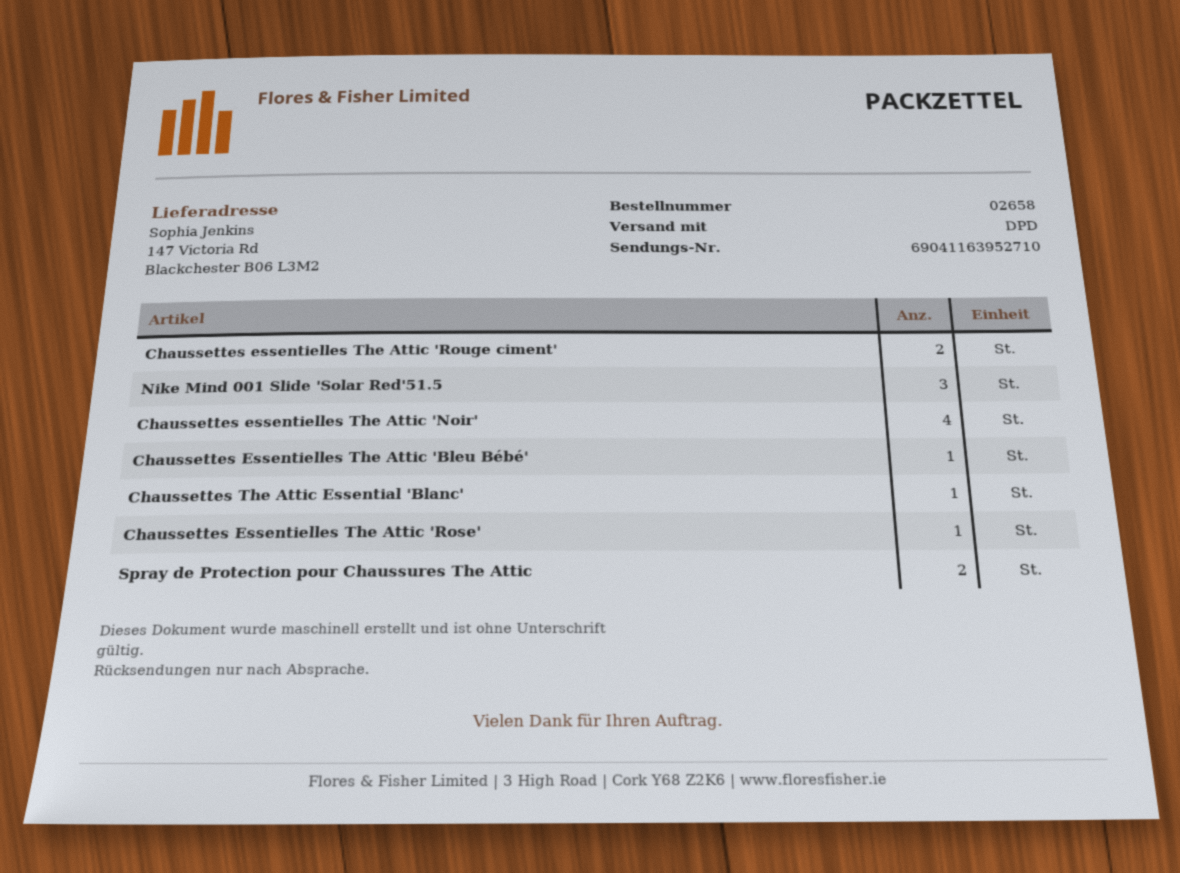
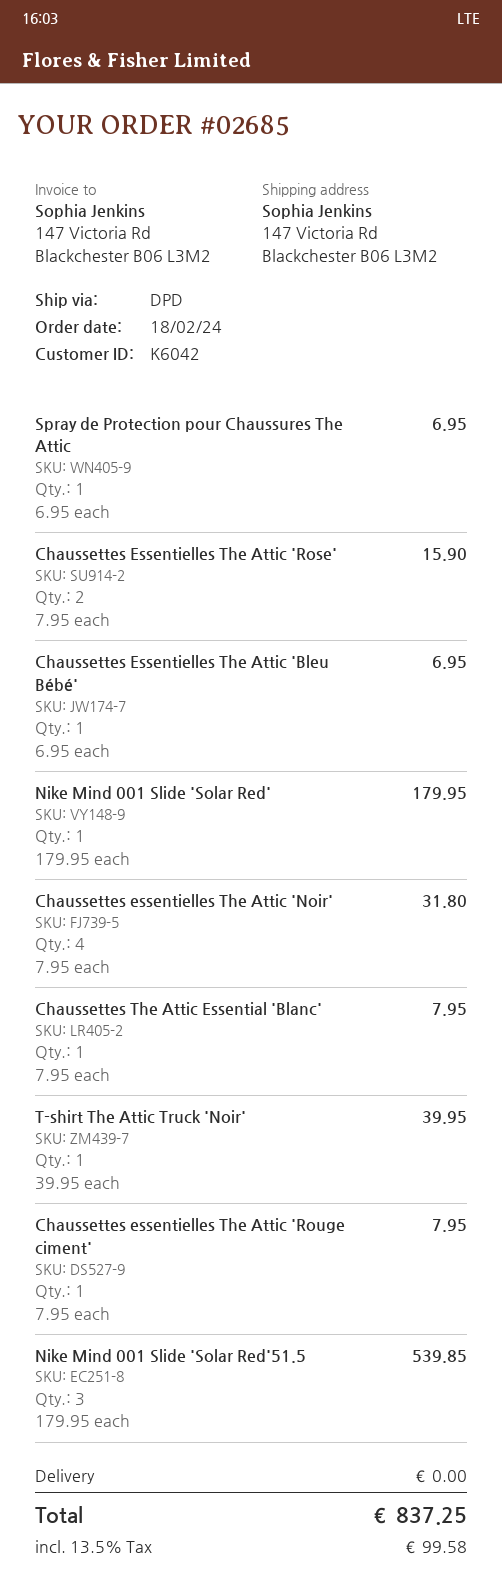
order number: 02658 -> 02685
Chaussettes essentielles The Attic 'Rouge ciment': 2 -> 1
Chaussettes Essentielles The Attic 'Rose': 1 -> 2
Spray de Protection pour Chaussures The Attic: 2 -> 1
Nike Mind 001 Slide 'Solar Red': none -> 1
T-shirt The Attic Truck 'Noir': none -> 1

